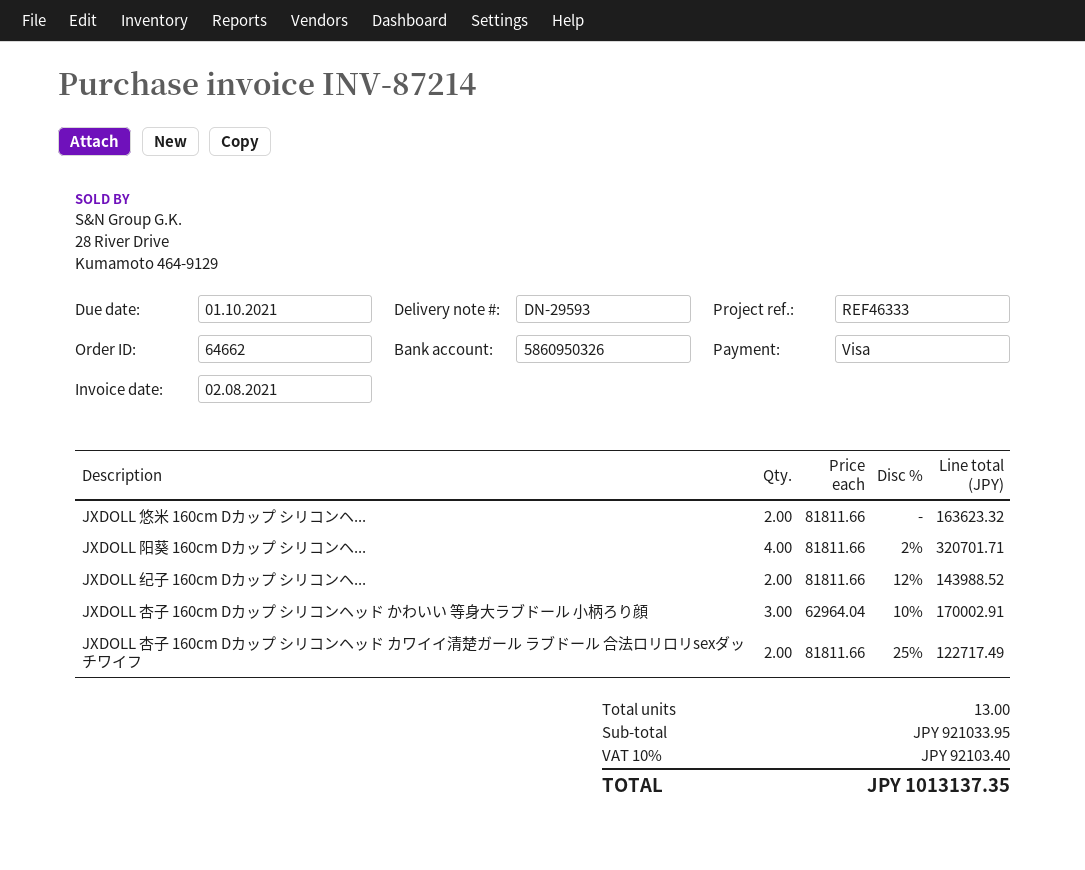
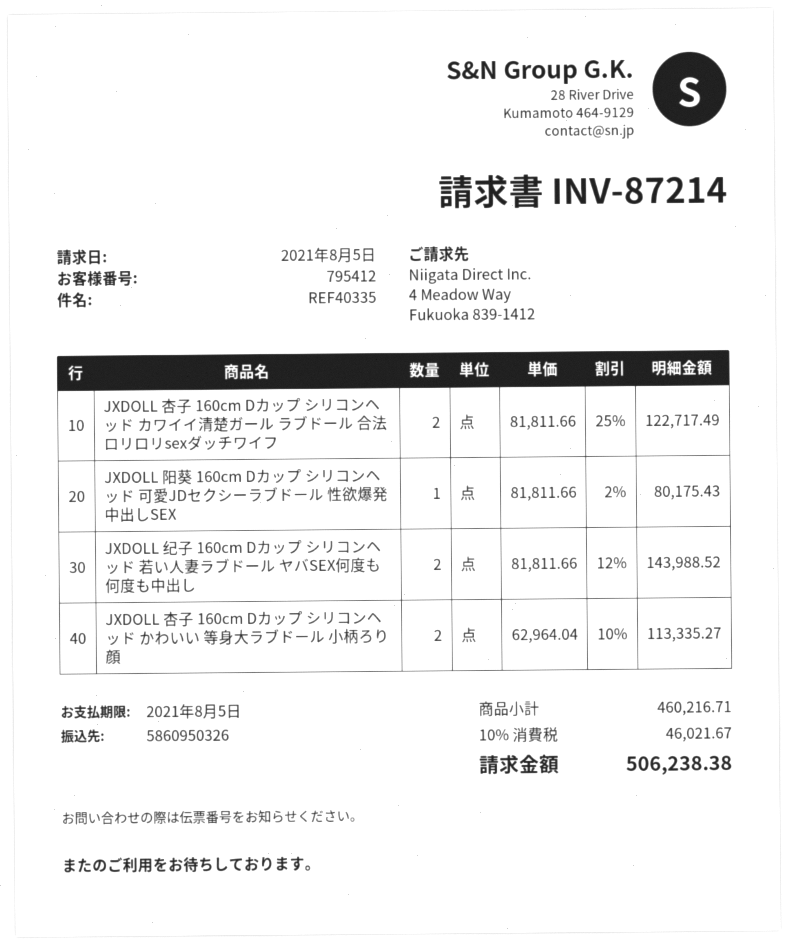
invoice date: 2021-08-02 -> 2021-08-05
due date: 2021-10-01 -> 2021-08-05
reference: REF46333 -> REF40335
JXDOLL 悠米 160cm Dカップ シリコンヘ...: 2 x 81811.66 = 163623.32 -> none
JXDOLL 阳葵 160cm Dカップ シリコンヘ...: 4 x 81811.66 - 2% = 320701.71 -> 1 x 81811.66 - 2% = 80175.43
JXDOLL 杏子 160cm Dカップ シリコンヘッド かわいい 等身大ラブドール 小柄ろり顔: 3 x 62964.04 - 10% = 170002.91 -> 2 x 62964.04 - 10% = 113335.27
subtotal: 921033.95 -> 460216.71
tax: 10% = 92103.40 -> 10% = 46021.67
total: 1013137.35 -> 506238.38

